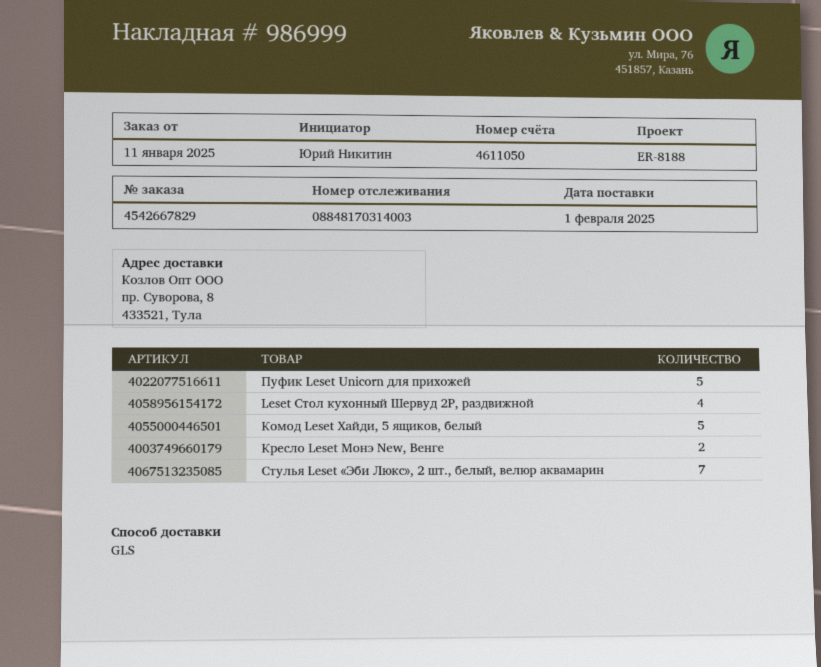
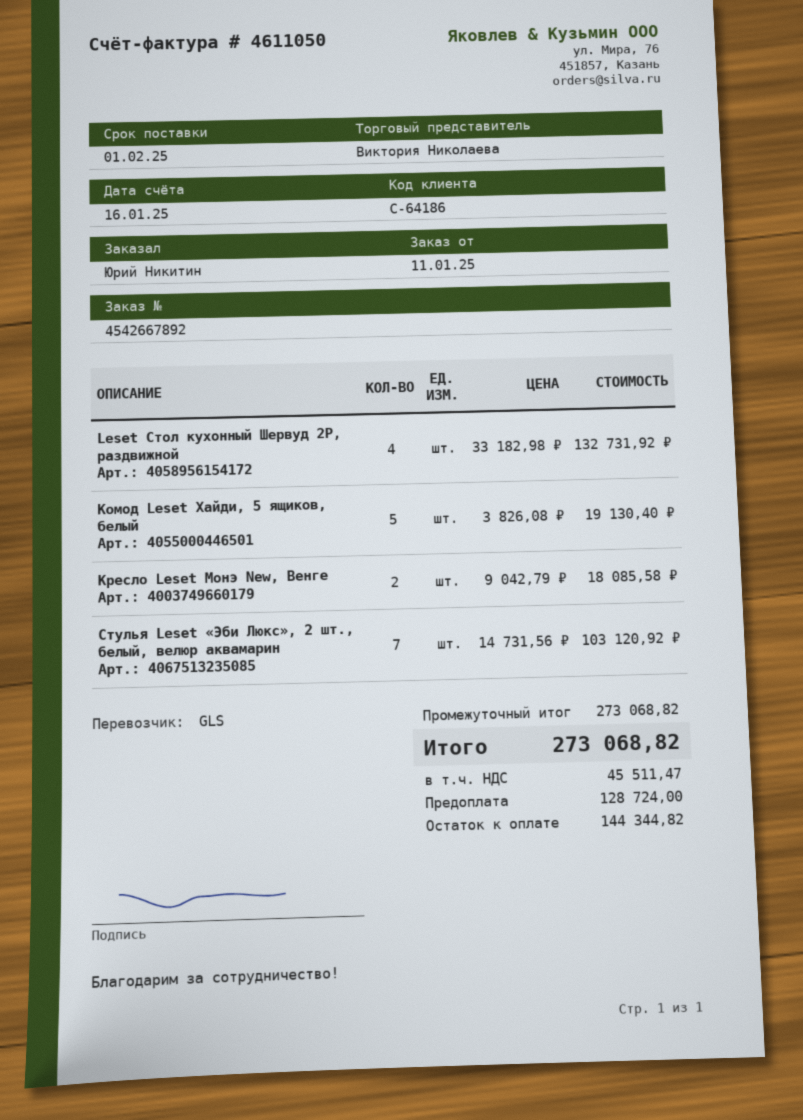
order number: 4542667829 -> 4542667892
Пуфик Leset Unicorn для прихожей: 5 -> none

